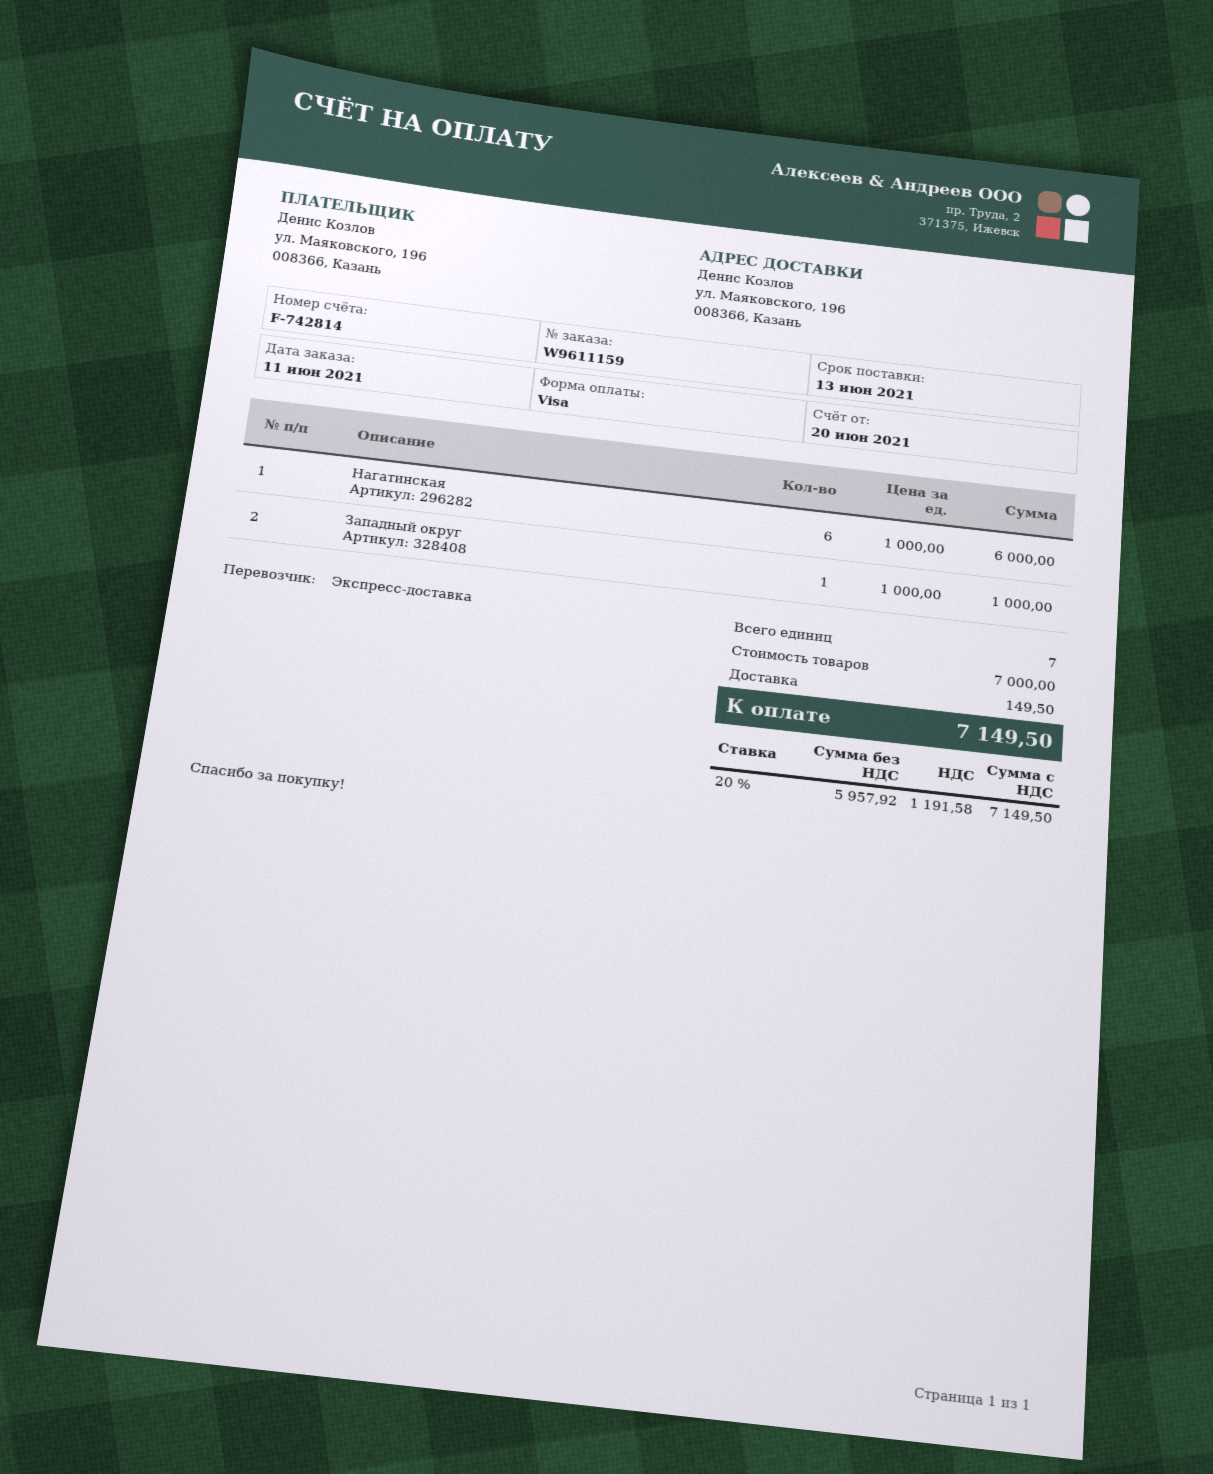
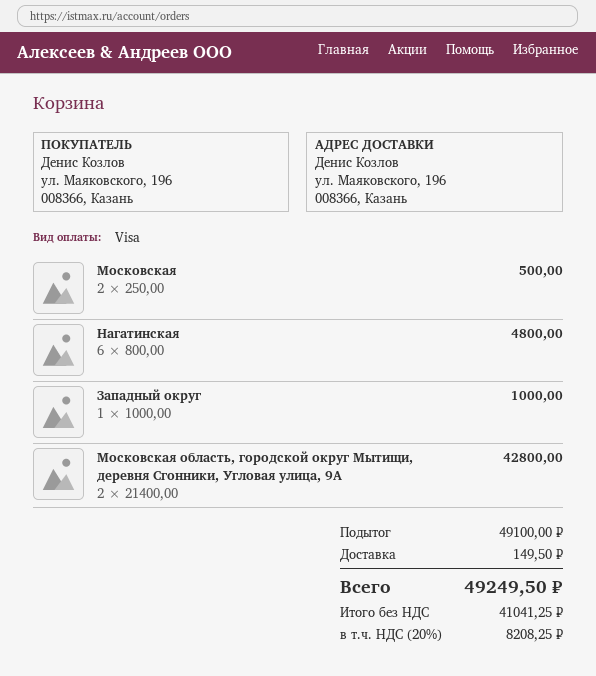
Нагатинская: 6 x 1000.00 = 6000.00 -> 6 x 800.00 = 4800.00
Московская: none -> 2 x 250.00 = 500.00
Московская область, городской округ Мытищи, деревня Сгонники, Угловая улица, 9А: none -> 2 x 21400.00 = 42800.00
subtotal: 7000.00 -> 49100.00
net: 5957.92 -> 41041.25
tax: 20% = 1191.58 -> 20% = 8208.25
total: 7149.50 -> 49249.50

